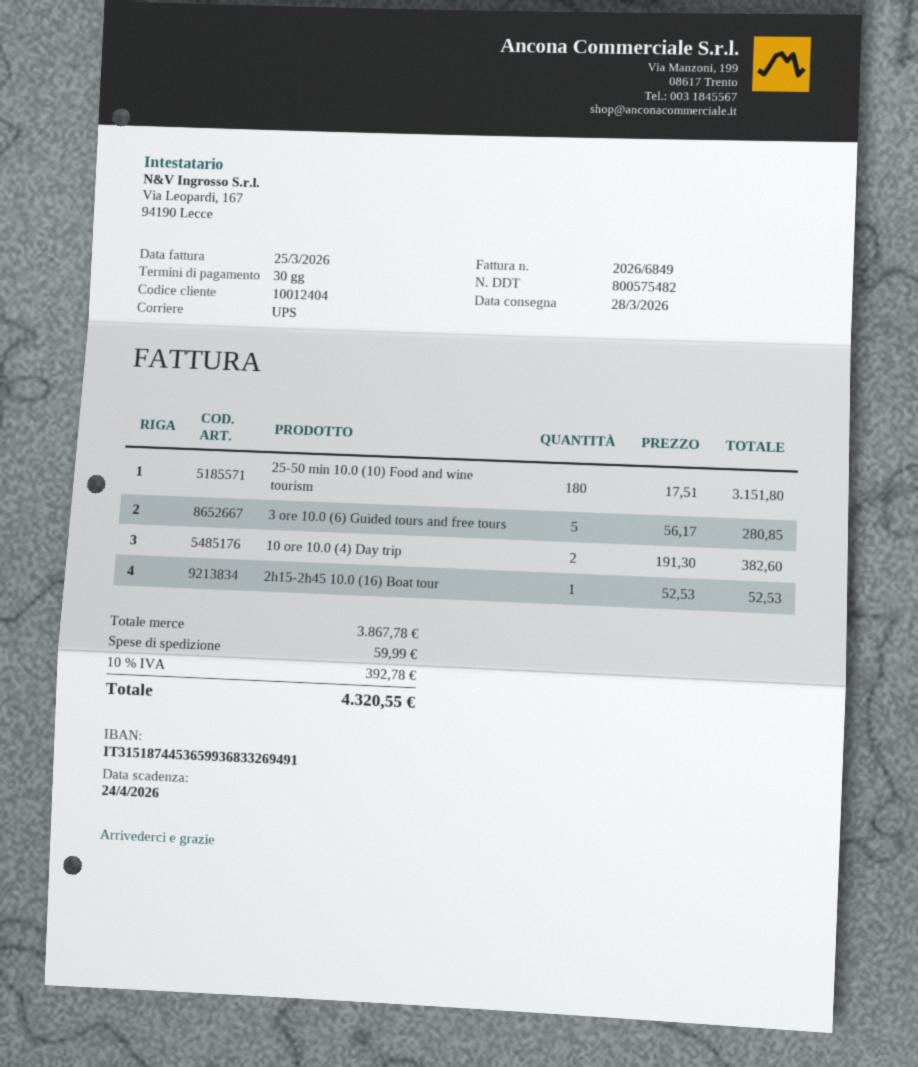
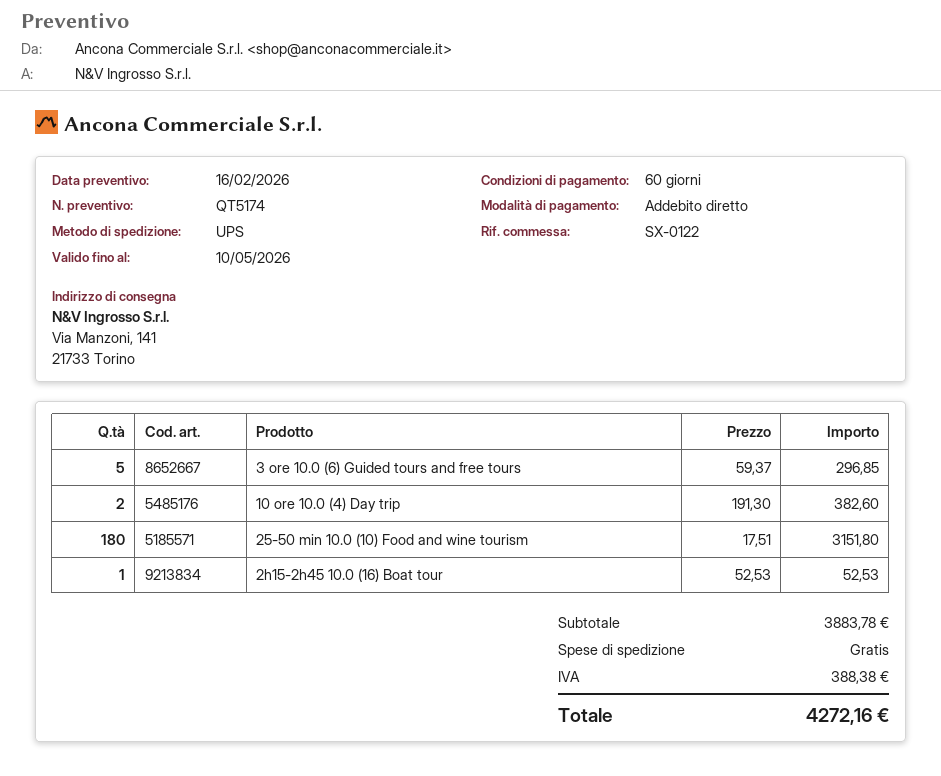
payment terms: 30 days -> 60 days
3 ore 10.0 (6) Guided tours and free tours: 5 x 56.17 = 280.85 -> 5 x 59.37 = 296.85
subtotal: 3867.78 -> 3883.78
shipping: 59.99 -> 0.00
tax: 392.78 -> 388.38
total: 4320.55 -> 4272.16

